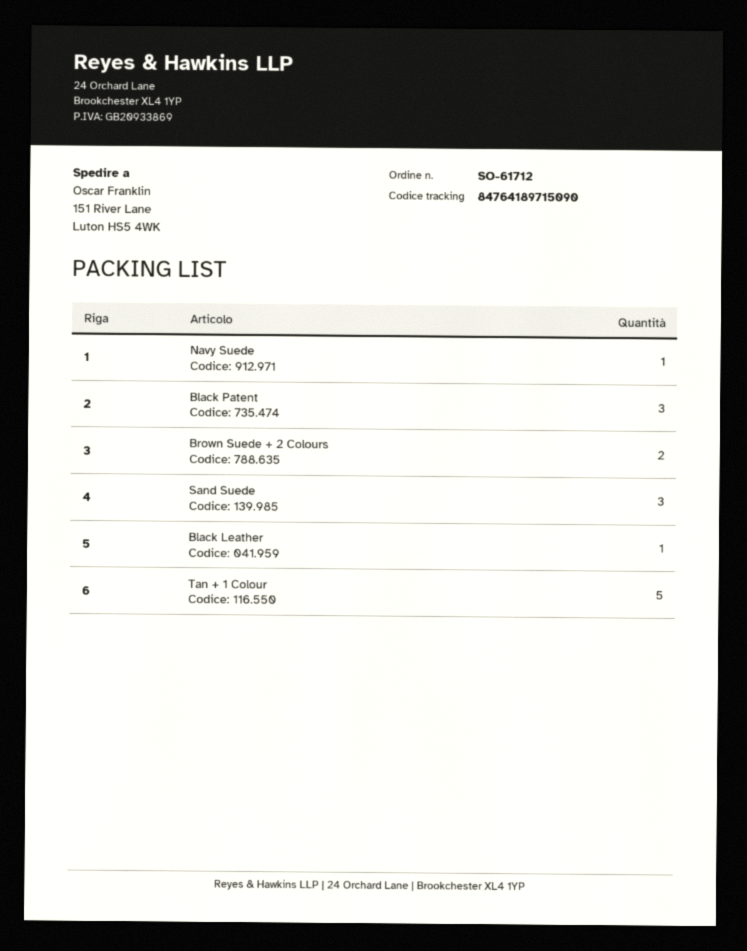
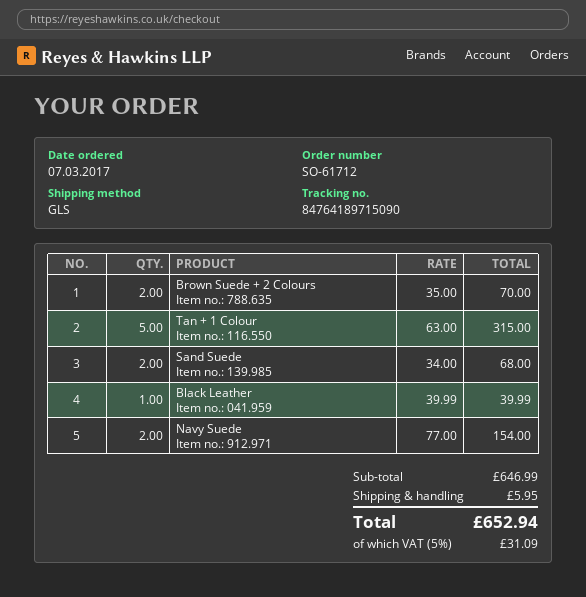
Navy Suede: 1 -> 2
Black Patent: 3 -> none
Sand Suede: 3 -> 2

